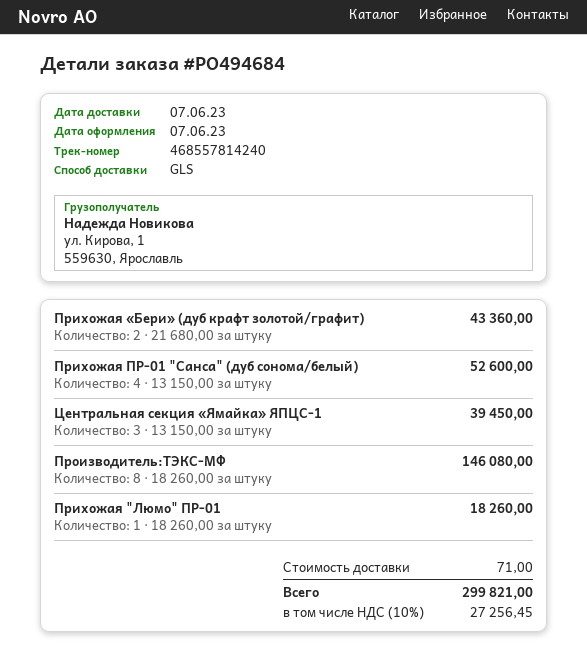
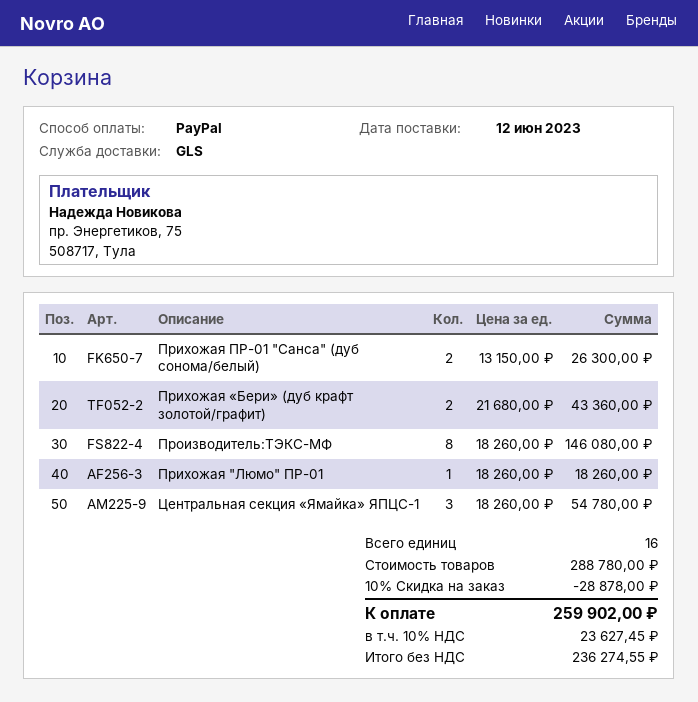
delivery date: 2023-06-07 -> 2023-06-12
Прихожая ПР-01 "Санса" (дуб сонома/белый): 4 x 13150.00 = 52600.00 -> 2 x 13150.00 = 26300.00
Центральная секция «Ямайка» ЯПЦС-1: 3 x 13150.00 = 39450.00 -> 3 x 18260.00 = 54780.00
discount: none -> 10% = 28878.00
shipping: 71.00 -> none
tax: 10% = 27256.45 -> 10% = 23627.45
total: 299821.00 -> 259902.00

